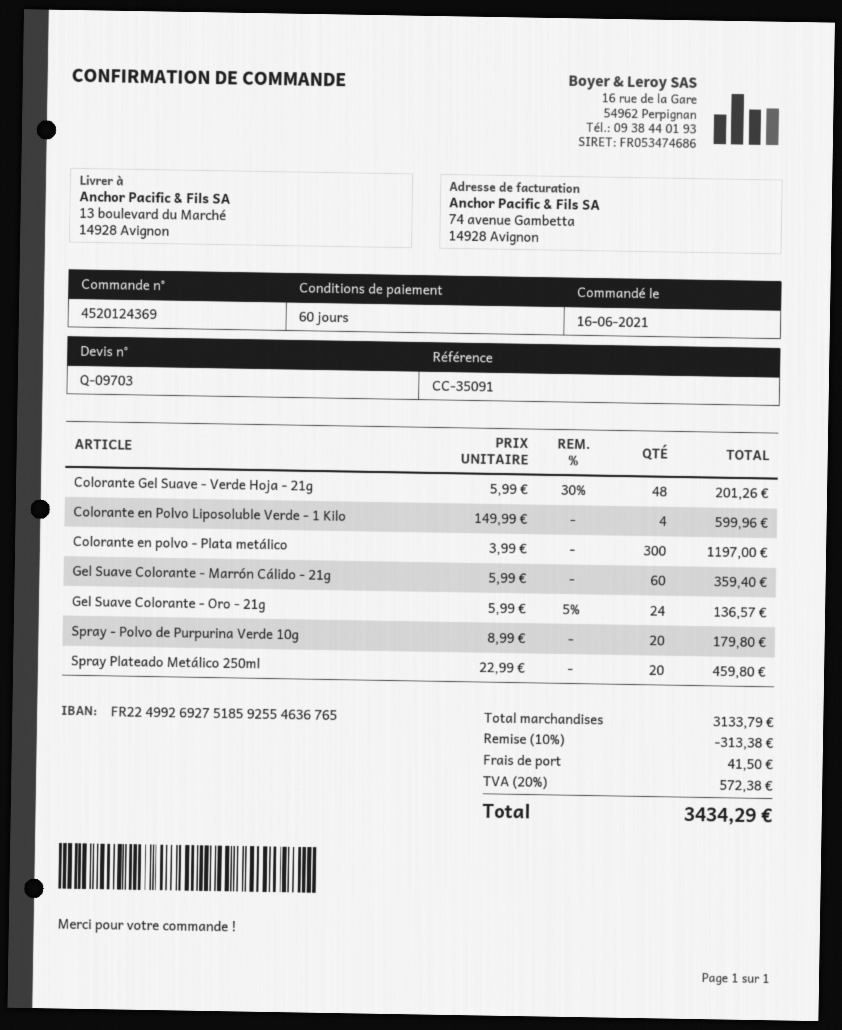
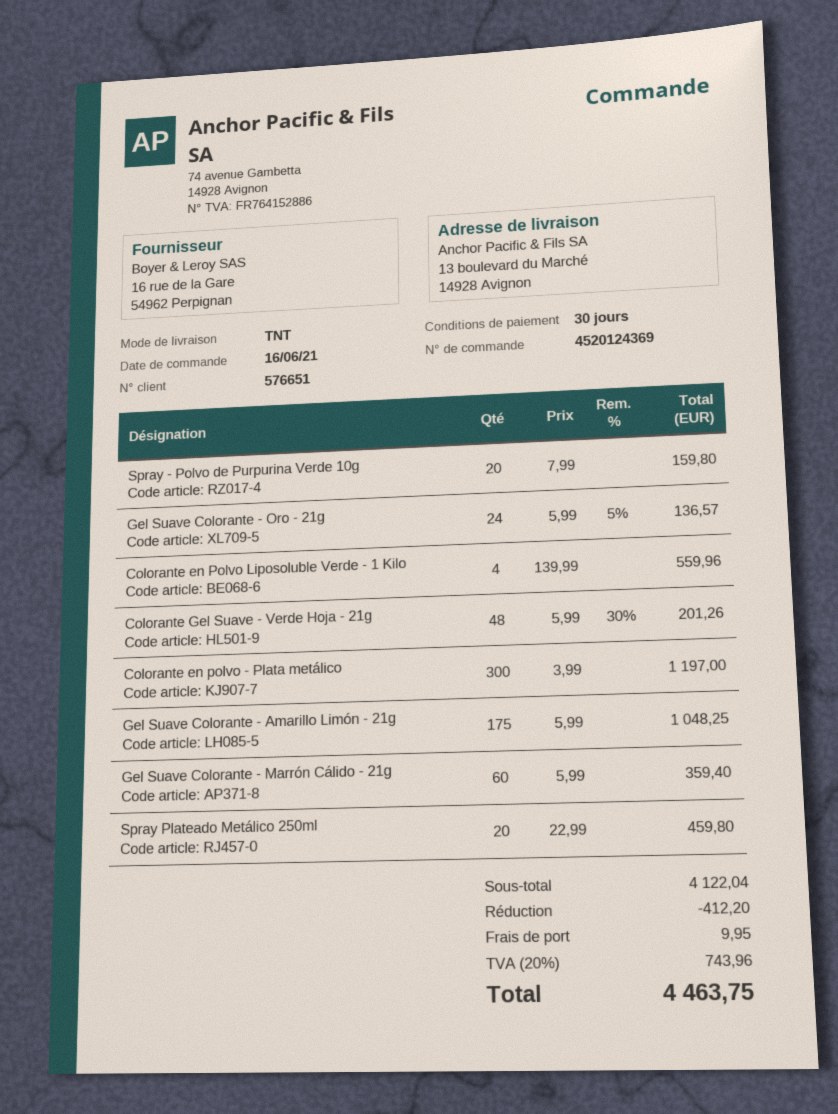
payment terms: 60 days -> 30 days
Colorante en Polvo Liposoluble Verde - 1 Kilo: 4 x 149.99 = 599.96 -> 4 x 139.99 = 559.96
Spray - Polvo de Purpurina Verde 10g: 20 x 8.99 = 179.80 -> 20 x 7.99 = 159.80
Gel Suave Colorante - Amarillo Limón - 21g: none -> 175 x 5.99 = 1048.25
subtotal: 3133.79 -> 4122.04
discount: 313.38 -> 412.20
shipping: 41.50 -> 9.95
tax: 20% = 572.38 -> 20% = 743.96
total: 3434.29 -> 4463.75

